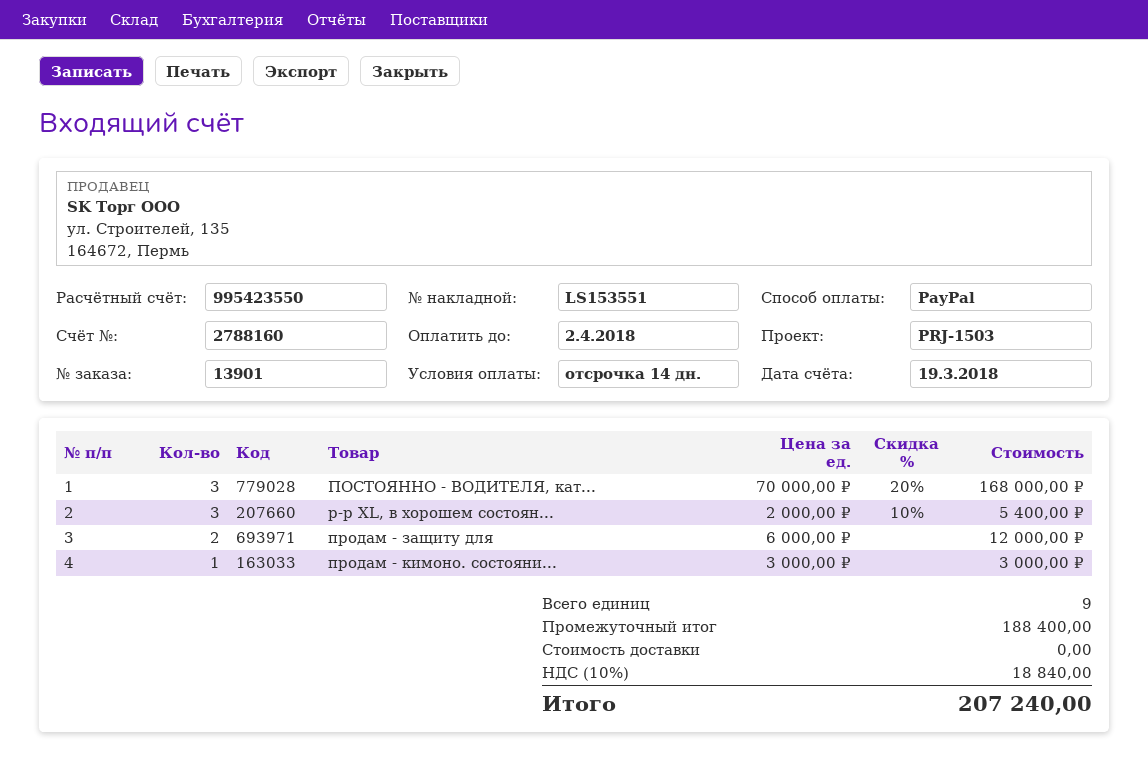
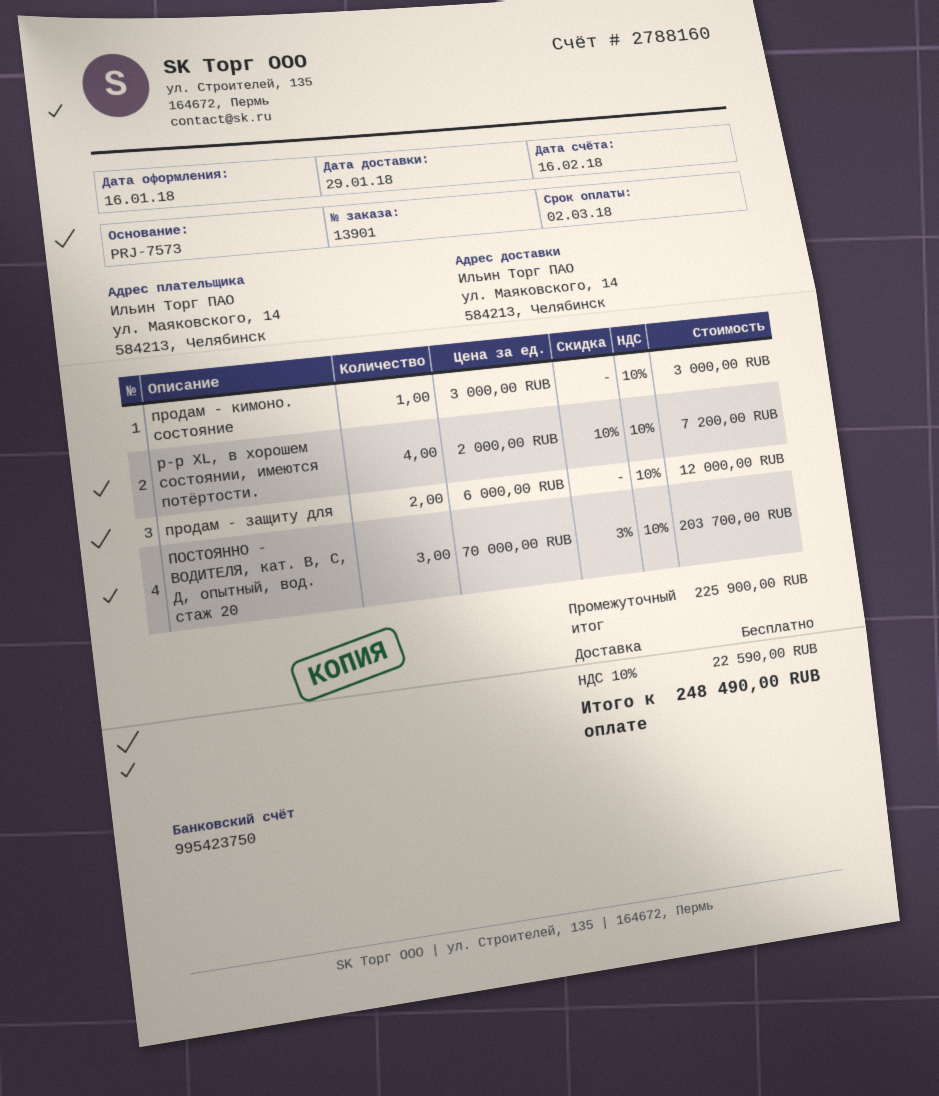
invoice date: 2018-03-19 -> 2018-02-16
due date: 2018-04-02 -> 2018-03-02
reference: PRJ-1503 -> PRJ-7573
bank account: 995423550 -> 995423750
ПОСТОЯННО - ВОДИТЕЛЯ, кат...: 3 x 70000.00 - 20% = 168000.00 -> 3 x 70000.00 - 3% = 203700.00
р-р XL, в хорошем состоян...: 3 x 2000.00 - 10% = 5400.00 -> 4 x 2000.00 - 10% = 7200.00
subtotal: 188400.00 -> 225900.00
tax: 10% = 18840.00 -> 10% = 22590.00
total: 207240.00 -> 248490.00

